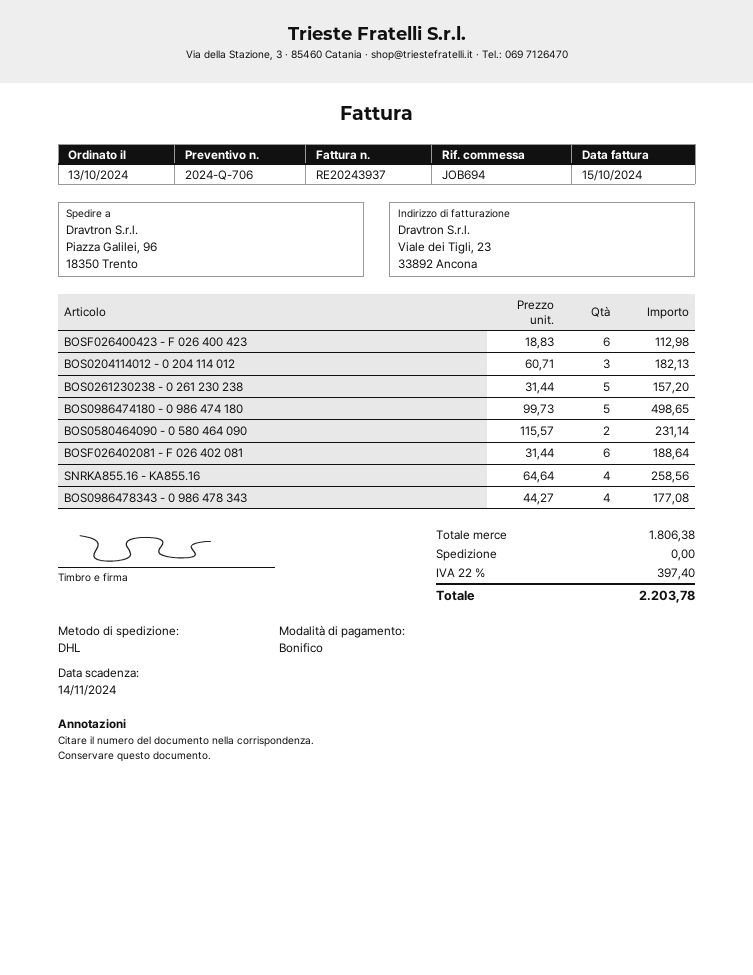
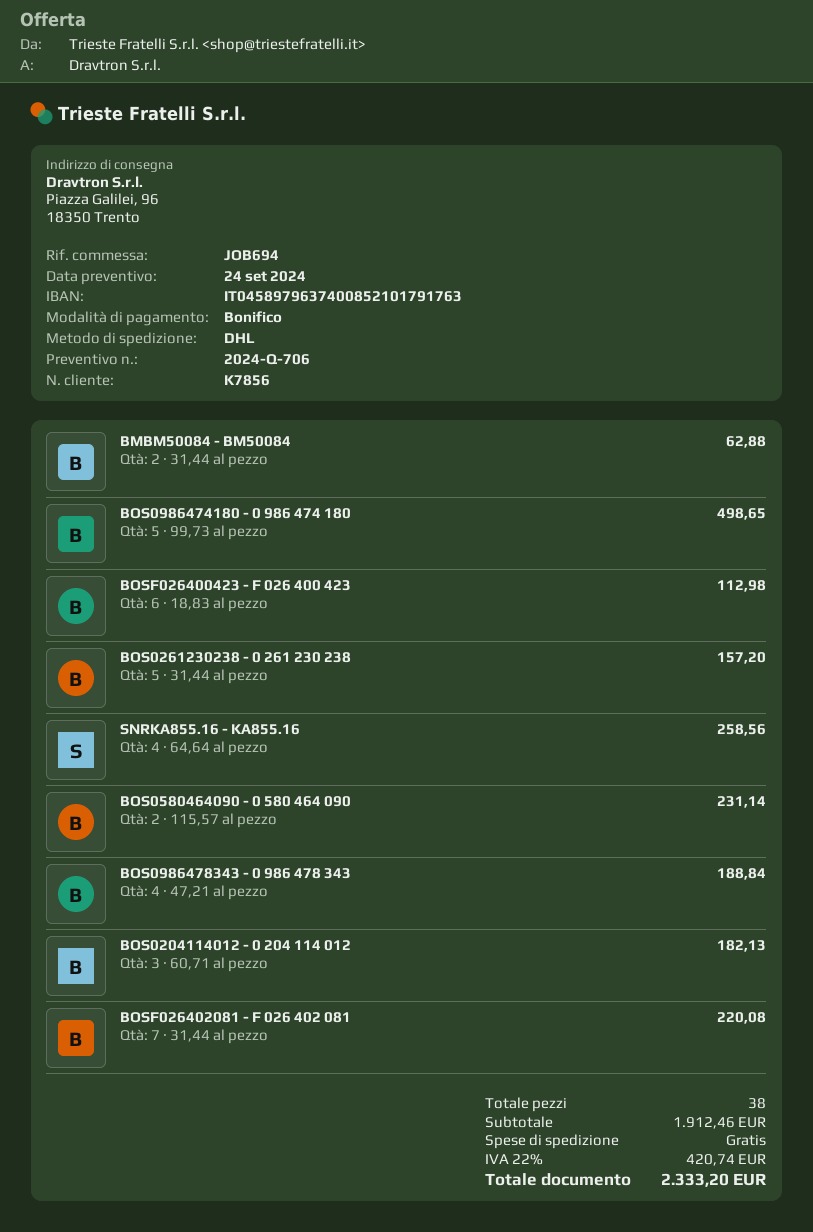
BOSF026402081 - F 026 402 081: 6 x 31.44 = 188.64 -> 7 x 31.44 = 220.08
BOS0986478343 - 0 986 478 343: 4 x 44.27 = 177.08 -> 4 x 47.21 = 188.84
BMBM50084 - BM50084: none -> 2 x 31.44 = 62.88
subtotal: 1806.38 -> 1912.46
tax: 22% = 397.40 -> 22% = 420.74
total: 2203.78 -> 2333.20

